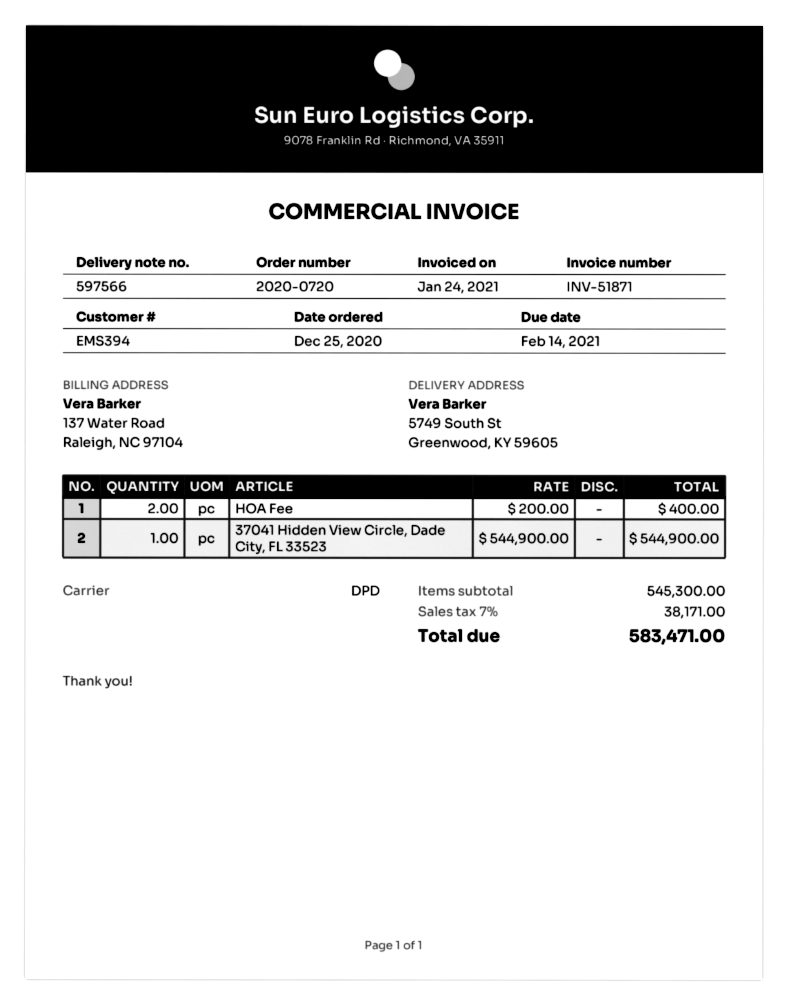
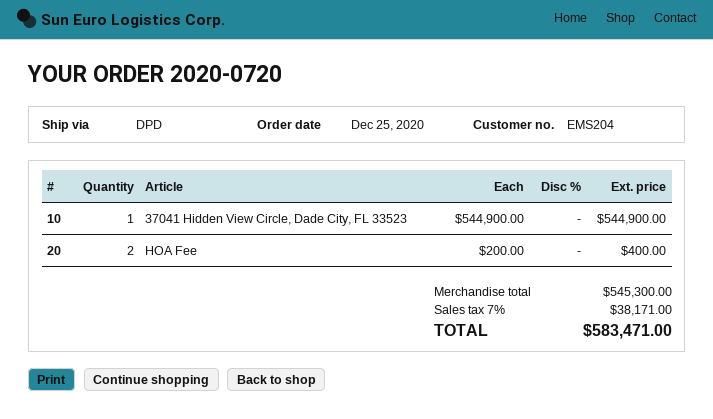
customer number: EMS394 -> EMS204

